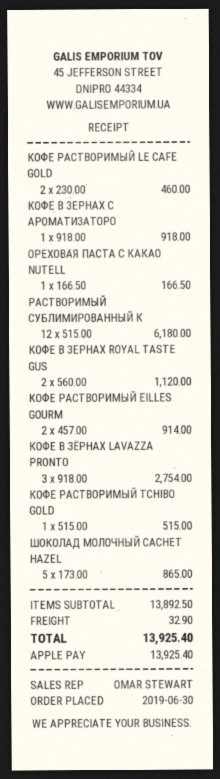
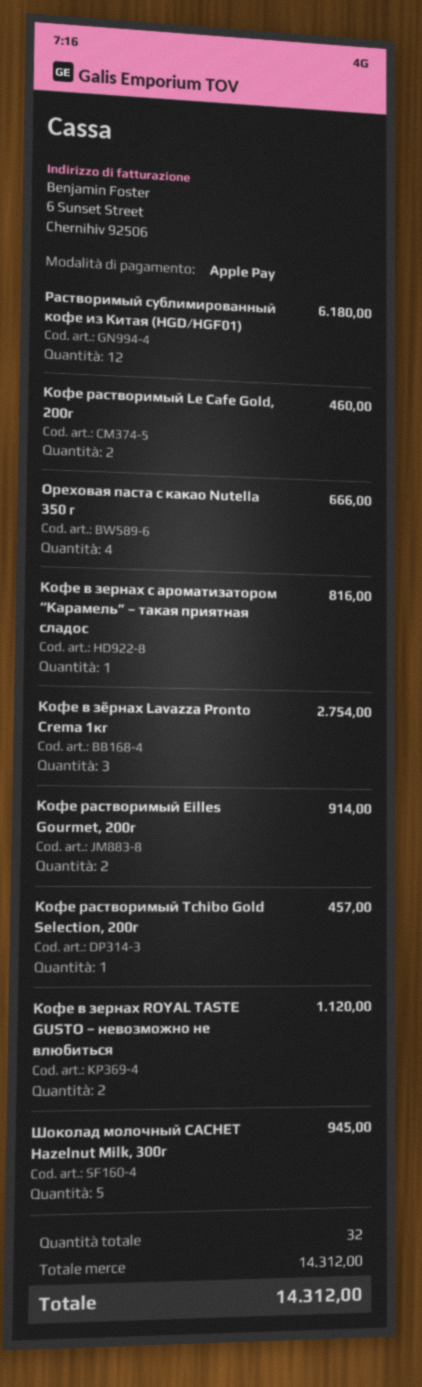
КОФЕ В ЗЕРНАХ С АРОМАТИЗАТОРО: 1 for 918.00 -> 1 for 816.00
ОРЕХОВАЯ ПАСТА С КАКАО NUTELL: 1 for 166.50 -> 4 for 666.00
КОФЕ РАСТВОРИМЫЙ TCHIBO GOLD: 1 for 515.00 -> 1 for 457.00
ШОКОЛАД МОЛОЧНЫЙ CACHET HAZEL: 5 for 865.00 -> 5 for 945.00
subtotal: 13892.50 -> 14312.00
shipping: 32.90 -> none
total: 13925.40 -> 14312.00

